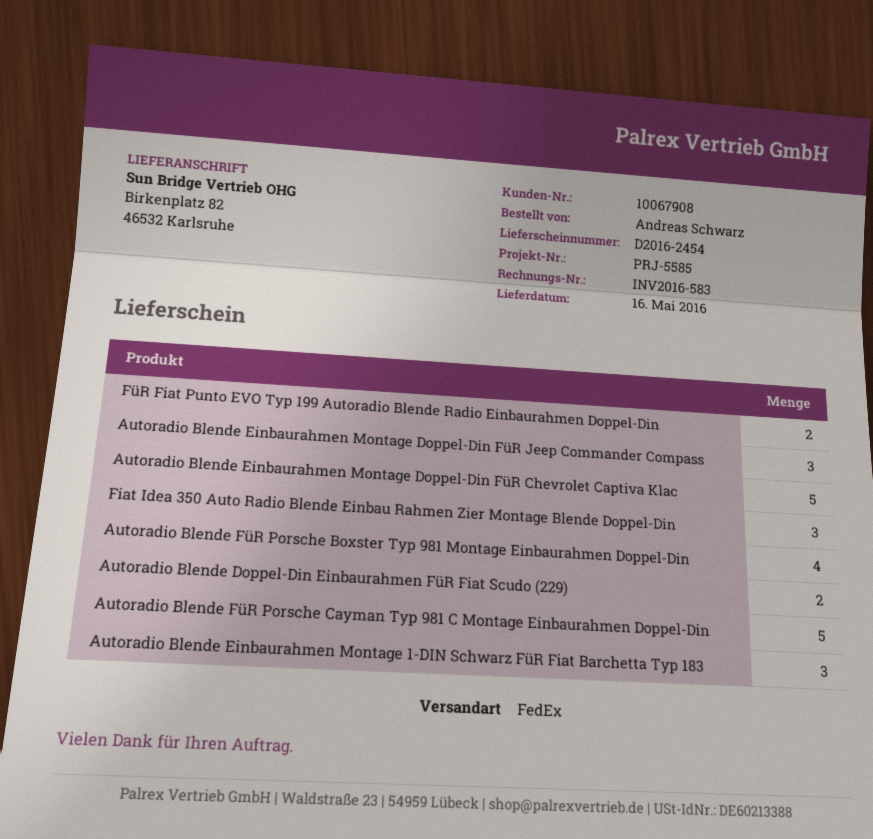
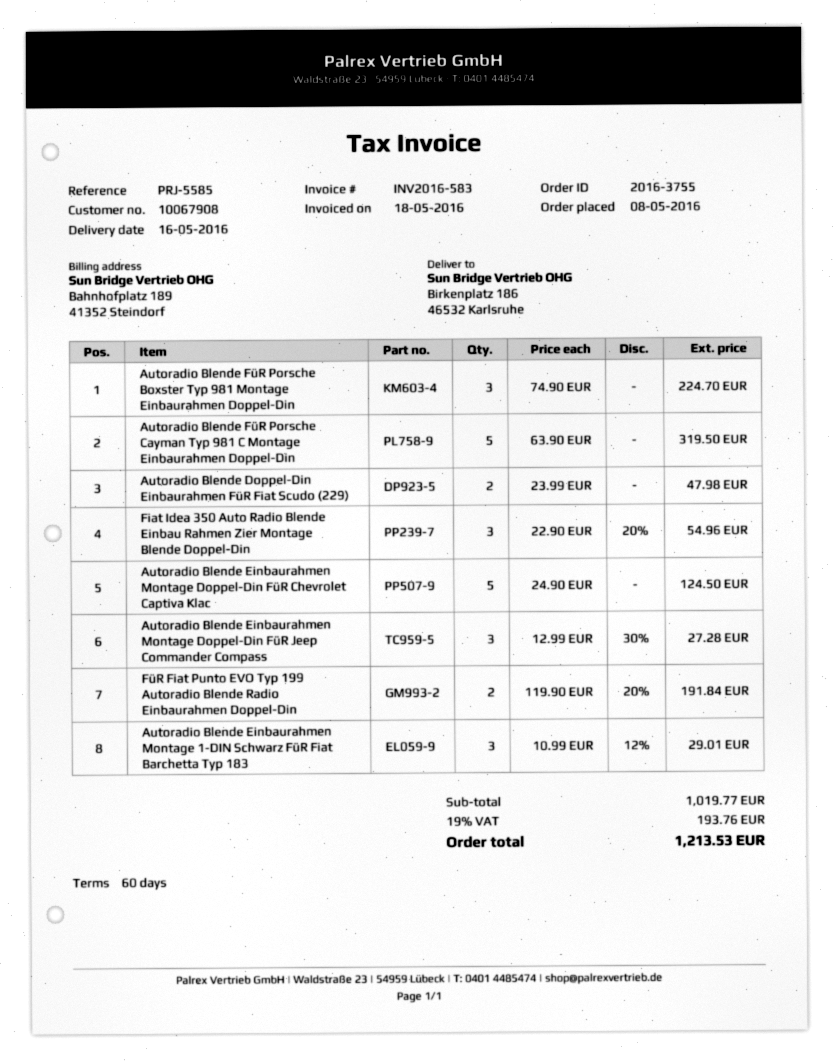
ship to: Birkenplatz 82, 46532 Karlsruhe -> Birkenplatz 186, 46532 Karlsruhe
Autoradio Blende FüR Porsche Boxster Typ 981 Montage Einbaurahmen Doppel-Din: 4 -> 3

